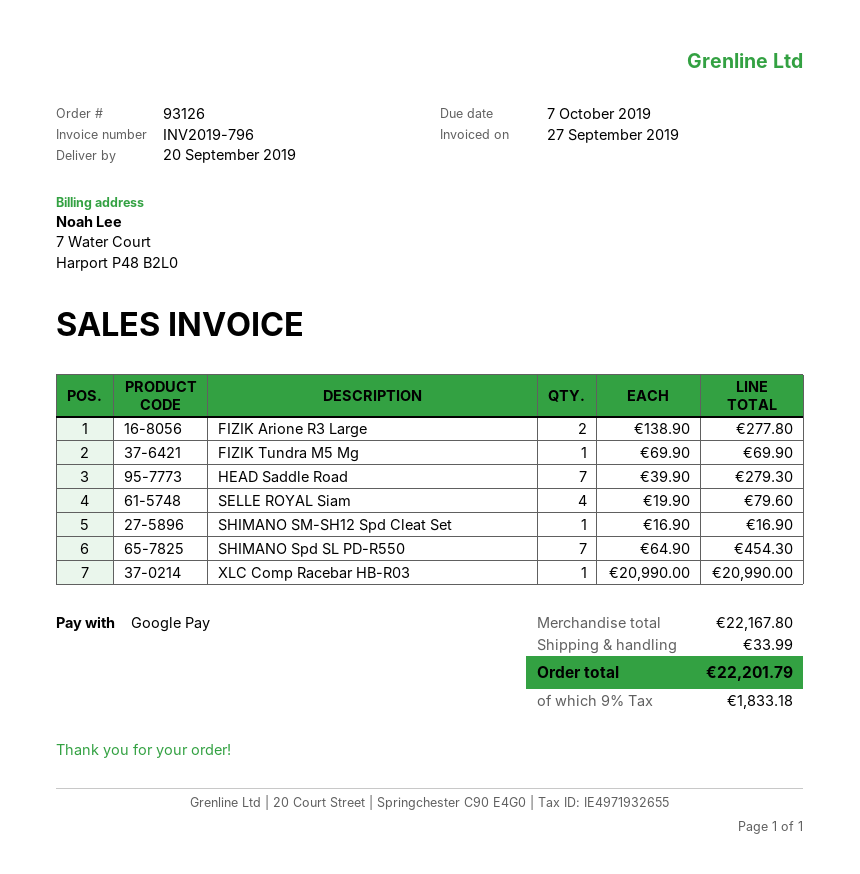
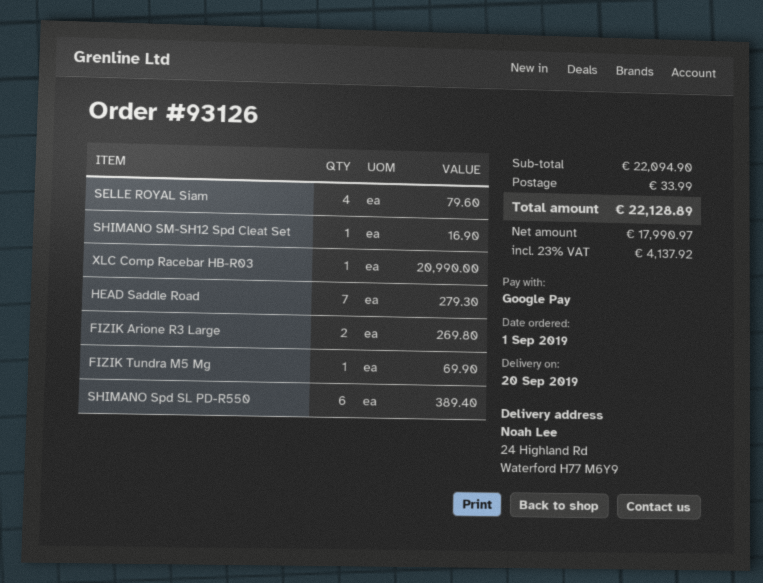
FIZIK Arione R3 Large: 2 for 277.80 -> 2 for 269.80
SHIMANO Spd SL PD-R550: 7 for 454.30 -> 6 for 389.40
subtotal: 22167.80 -> 22094.90
tax: 9% = 1833.18 -> 23% = 4137.92
total: 22201.79 -> 22128.89

